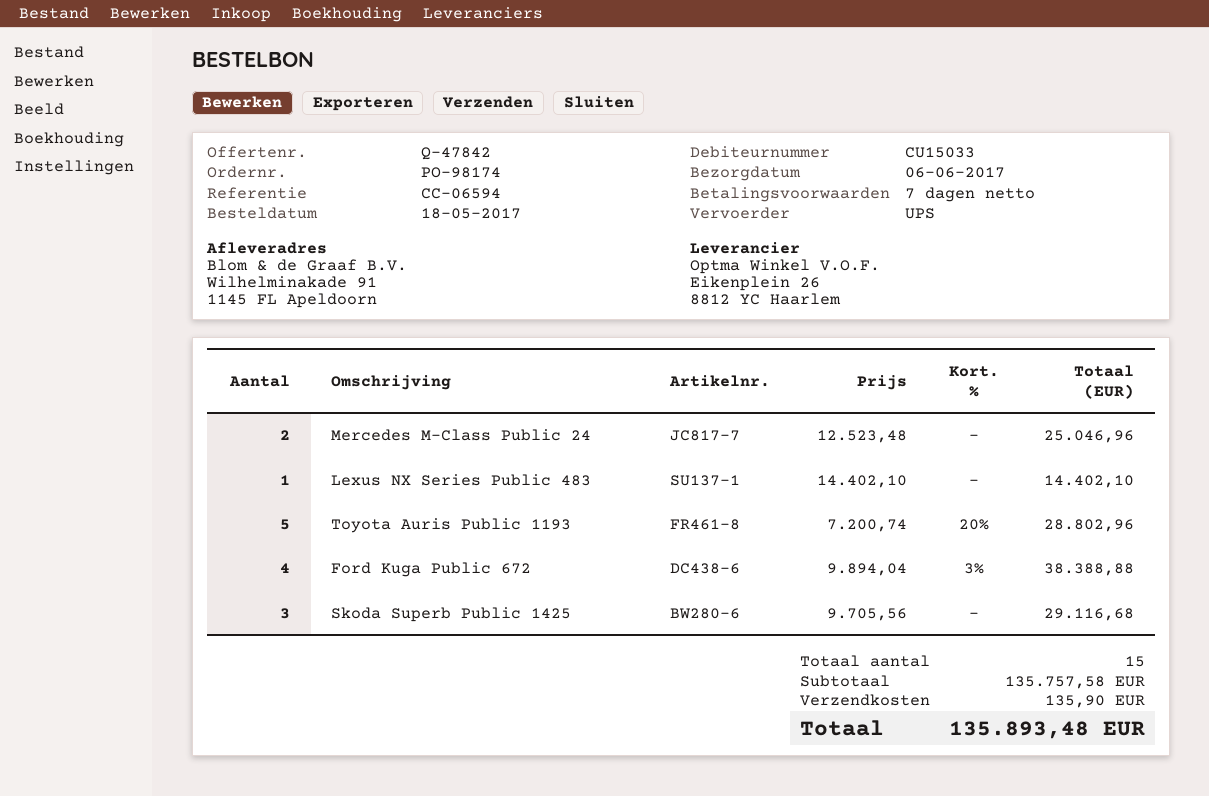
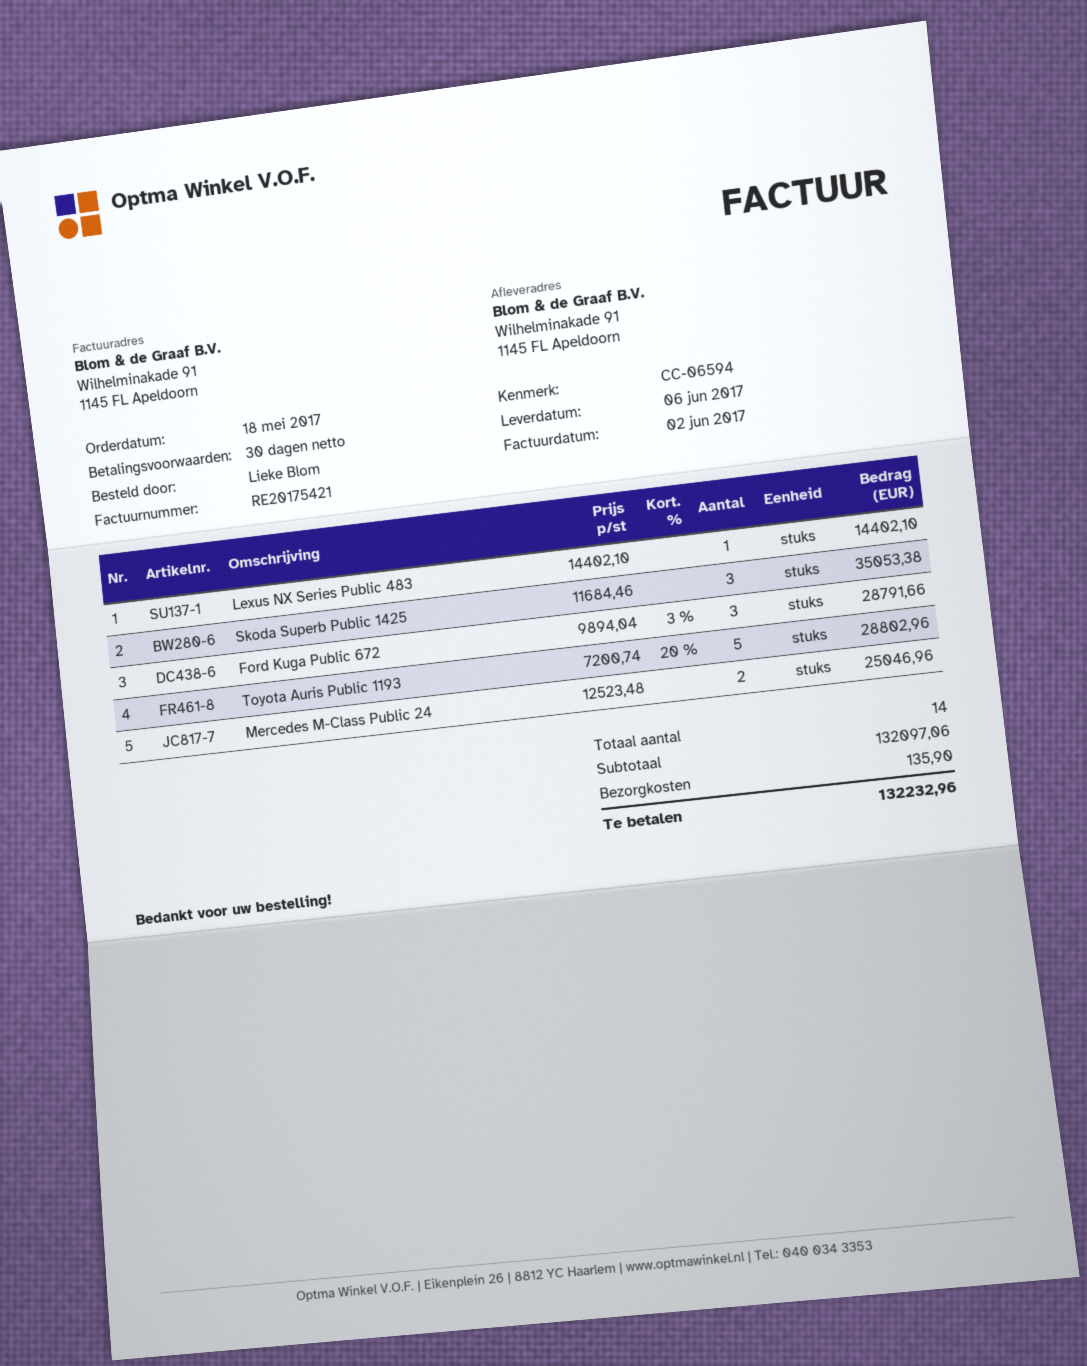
payment terms: 7 days -> 30 days
Ford Kuga Public 672: 4 x 9894.04 - 3% = 38388.88 -> 3 x 9894.04 - 3% = 28791.66
Skoda Superb Public 1425: 3 x 9705.56 = 29116.68 -> 3 x 11684.46 = 35053.38
total quantity: 15 -> 14
subtotal: 135757.58 -> 132097.06
total: 135893.48 -> 132232.96

